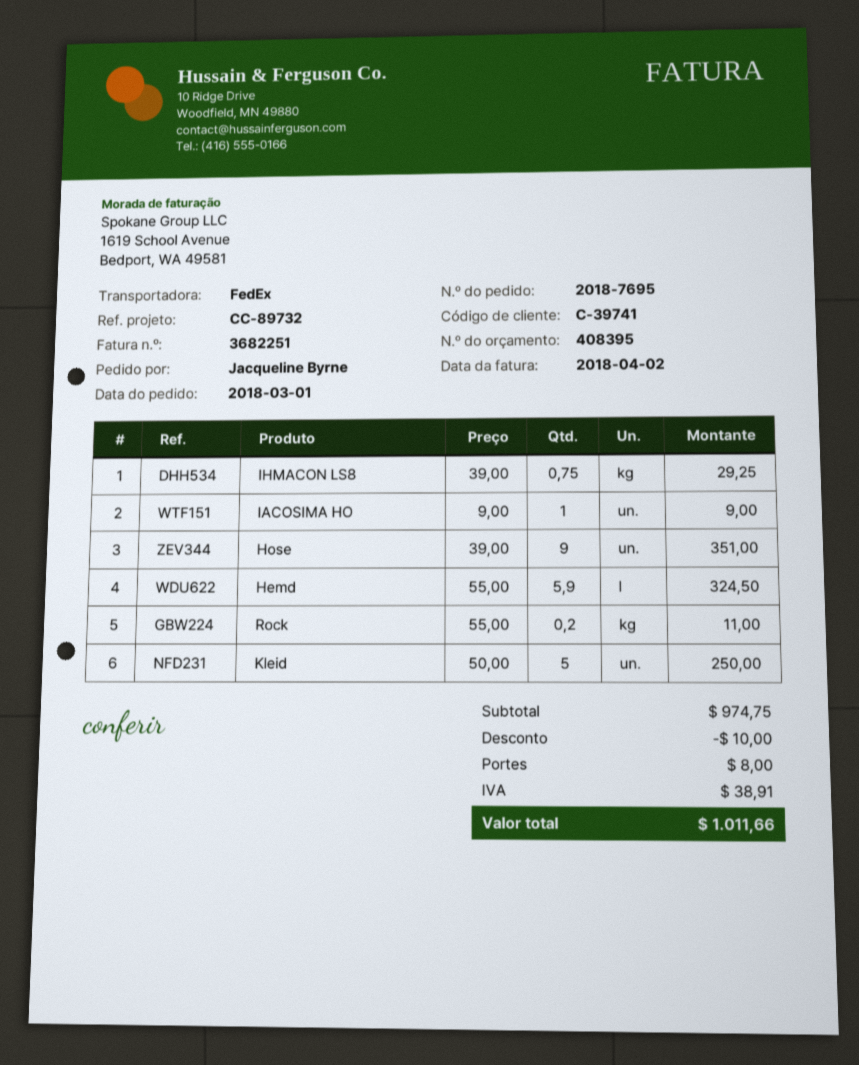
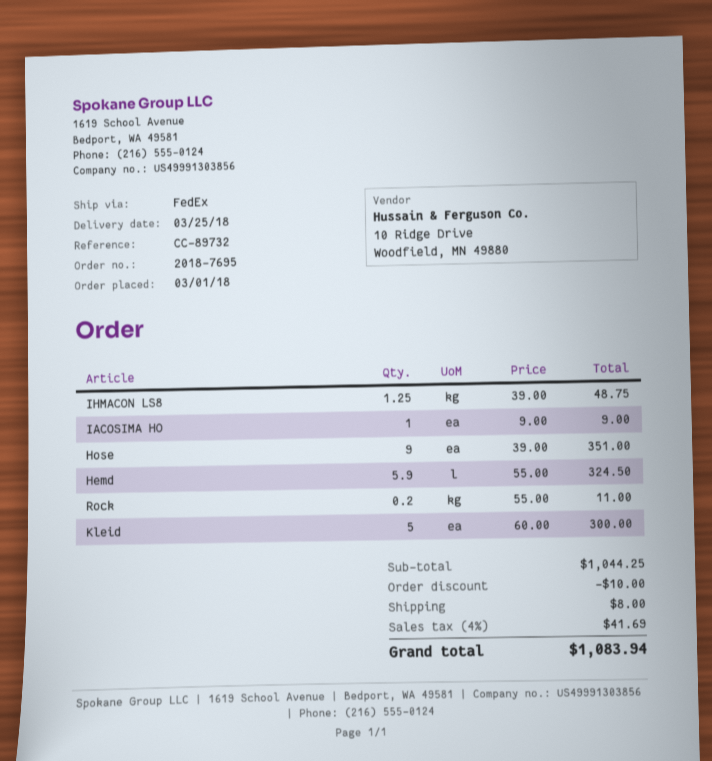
IHMACON LS8: 0.75 x 39.00 = 29.25 -> 1.25 x 39.00 = 48.75
Kleid: 5 x 50.00 = 250.00 -> 5 x 60.00 = 300.00
subtotal: 974.75 -> 1044.25
tax: 38.91 -> 41.69
total: 1011.66 -> 1083.94

